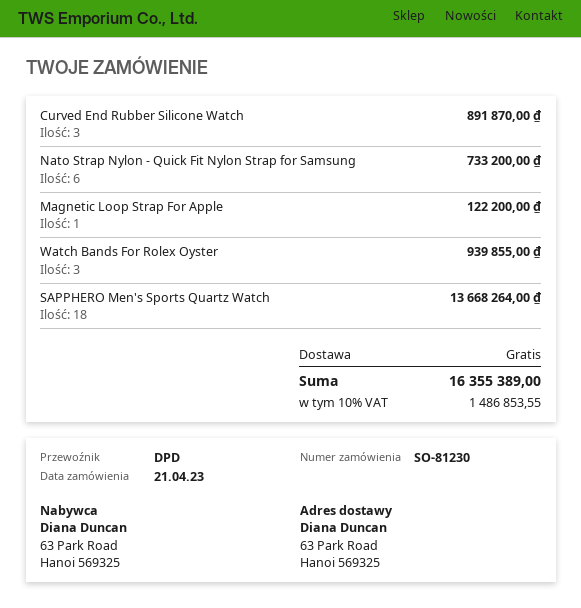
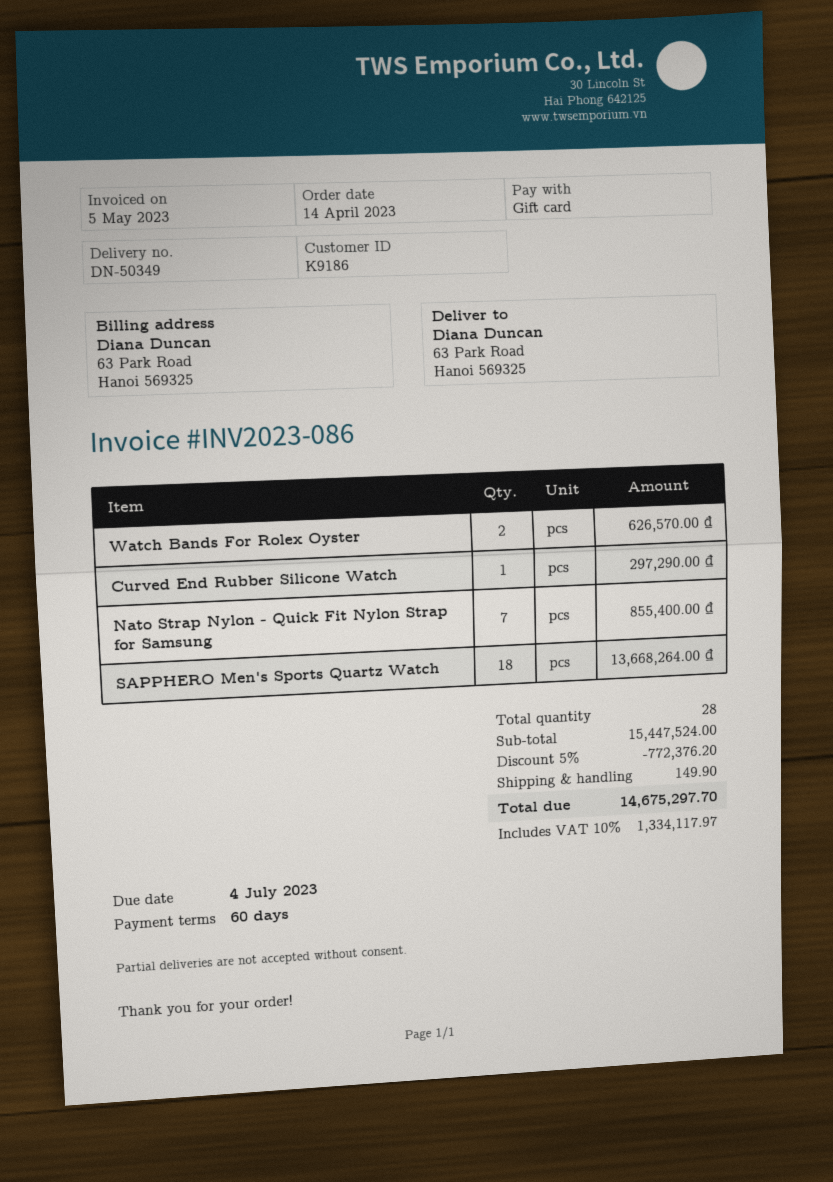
order date: 2023-04-21 -> 2023-04-14
Curved End Rubber Silicone Watch: 3 for 891870.00 -> 1 for 297290.00
Nato Strap Nylon - Quick Fit Nylon Strap for Samsung: 6 for 733200.00 -> 7 for 855400.00
Magnetic Loop Strap For Apple: 1 for 122200.00 -> none
Watch Bands For Rolex Oyster: 3 for 939855.00 -> 2 for 626570.00
discount: none -> 5% = 772376.20
shipping: 0.00 -> 149.90
tax: 10% = 1486853.55 -> 10% = 1334117.97
total: 16355389.00 -> 14675297.70

